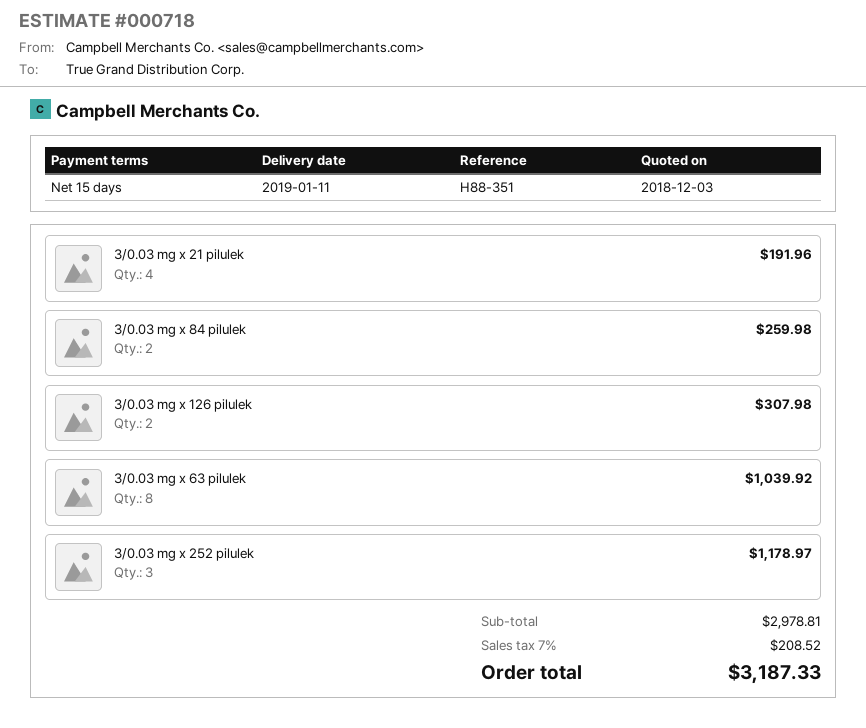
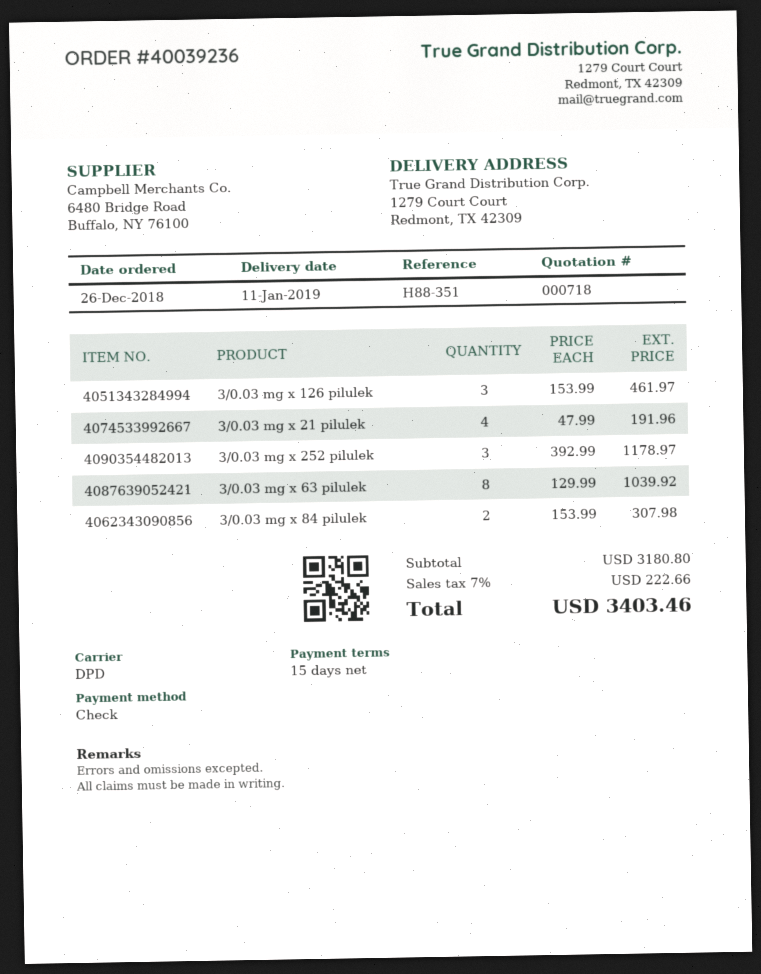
3/0.03 mg x 84 pilulek: 2 for 259.98 -> 2 for 307.98
3/0.03 mg x 126 pilulek: 2 for 307.98 -> 3 for 461.97
subtotal: 2978.81 -> 3180.80
tax: 7% = 208.52 -> 7% = 222.66
total: 3187.33 -> 3403.46

